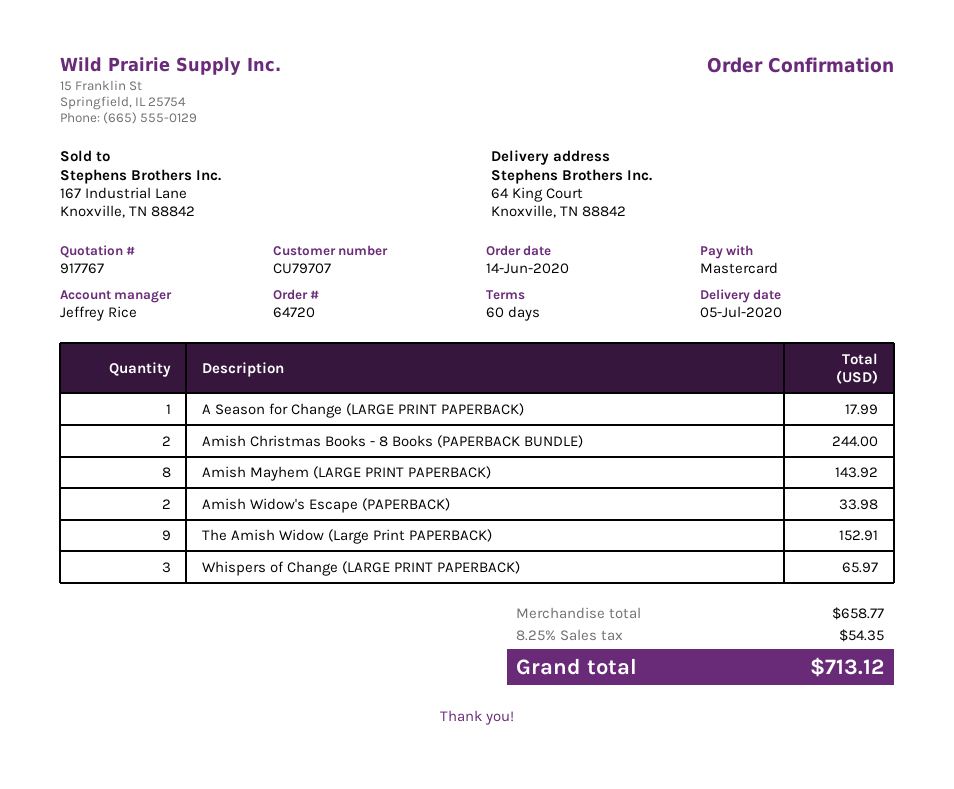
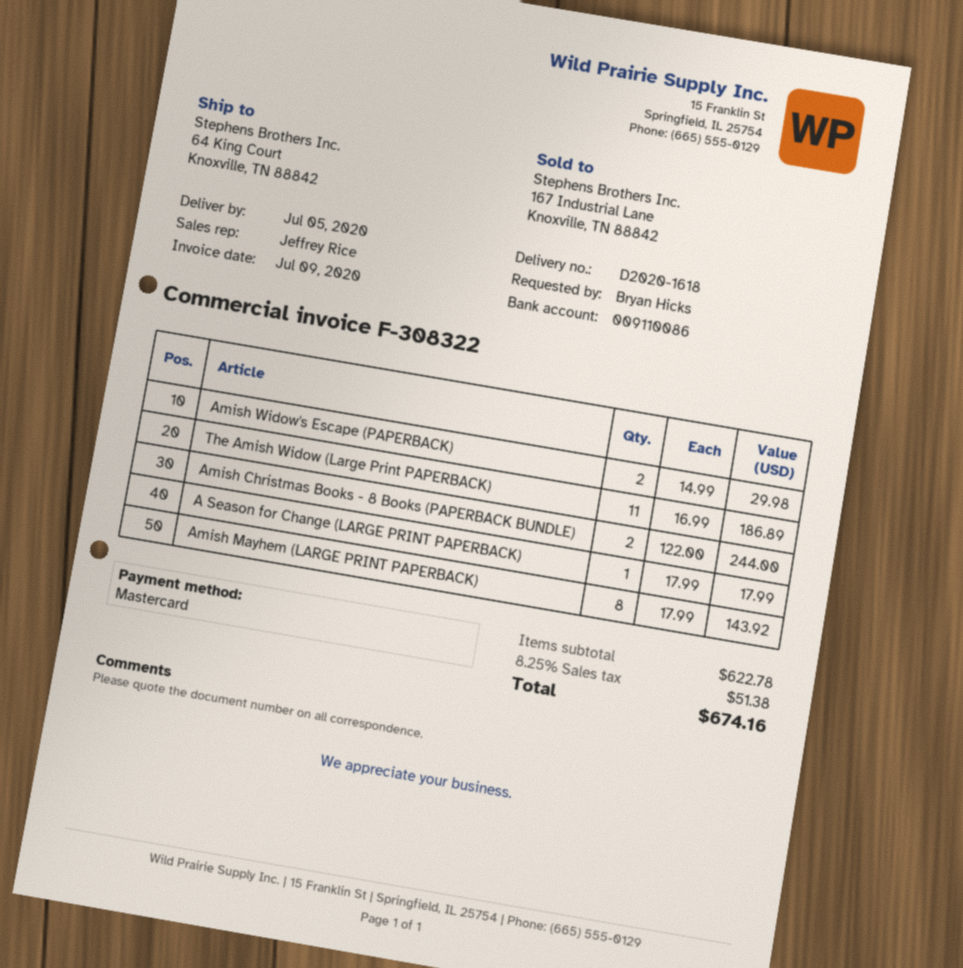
Amish Widow's Escape (PAPERBACK): 2 for 33.98 -> 2 for 29.98
The Amish Widow (Large Print PAPERBACK): 9 for 152.91 -> 11 for 186.89
Whispers of Change (LARGE PRINT PAPERBACK): 3 for 65.97 -> none
subtotal: 658.77 -> 622.78
tax: 8.25% = 54.35 -> 8.25% = 51.38
total: 713.12 -> 674.16

